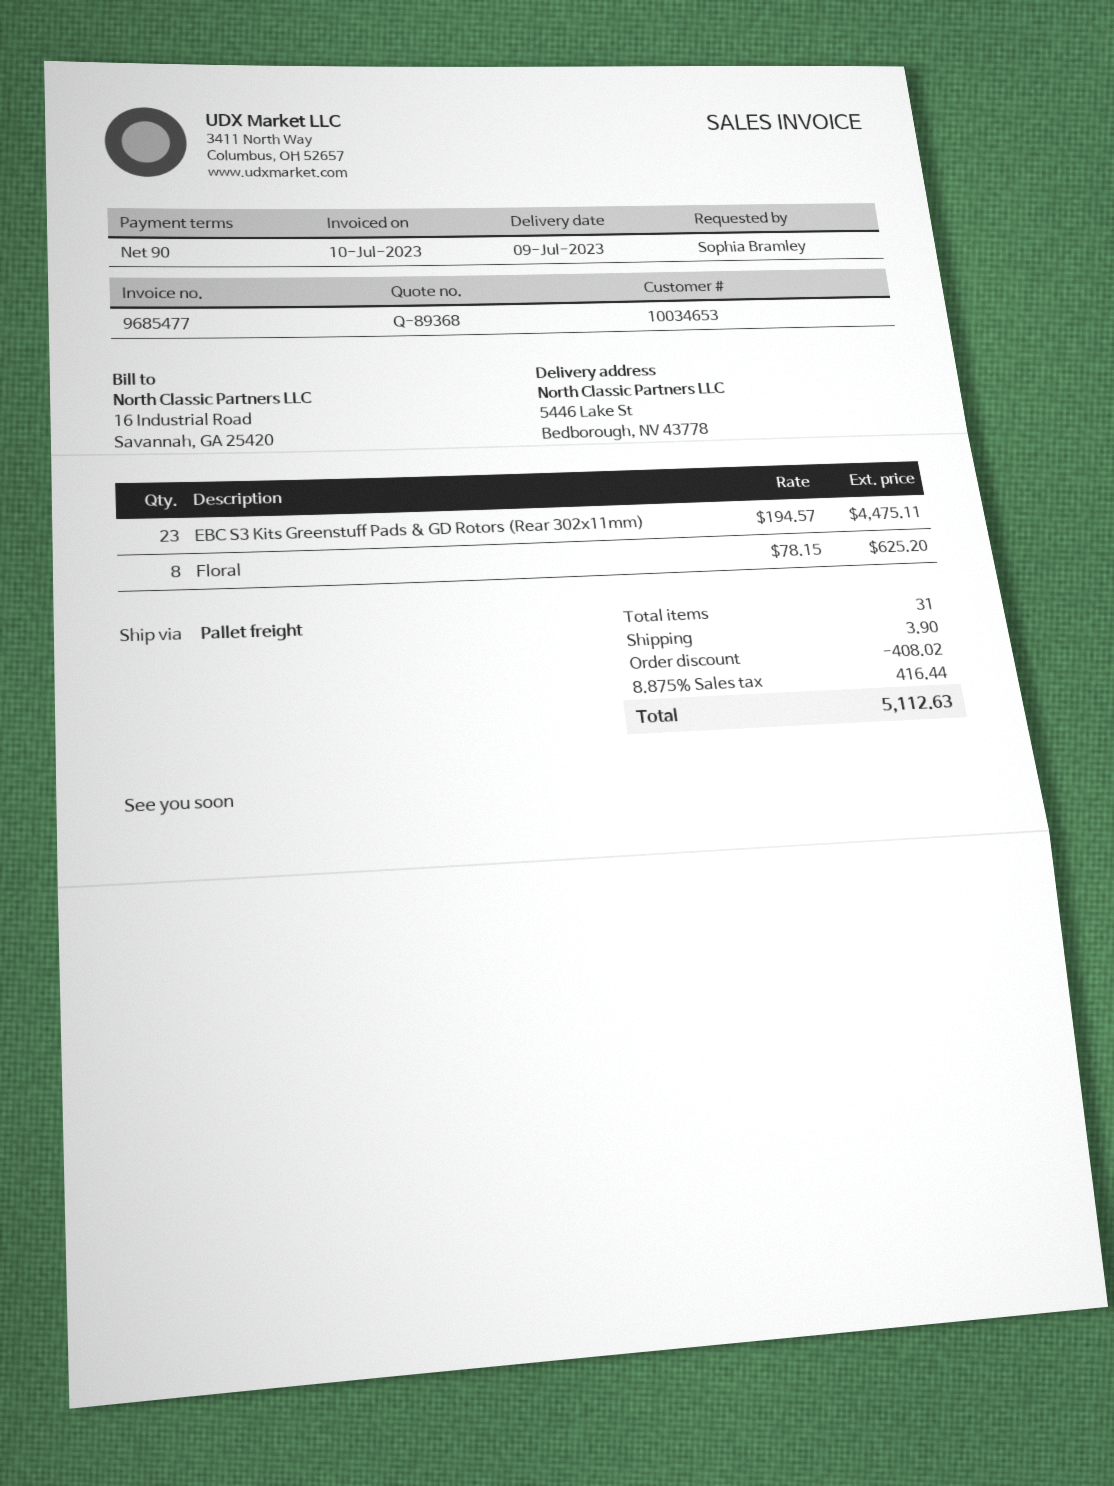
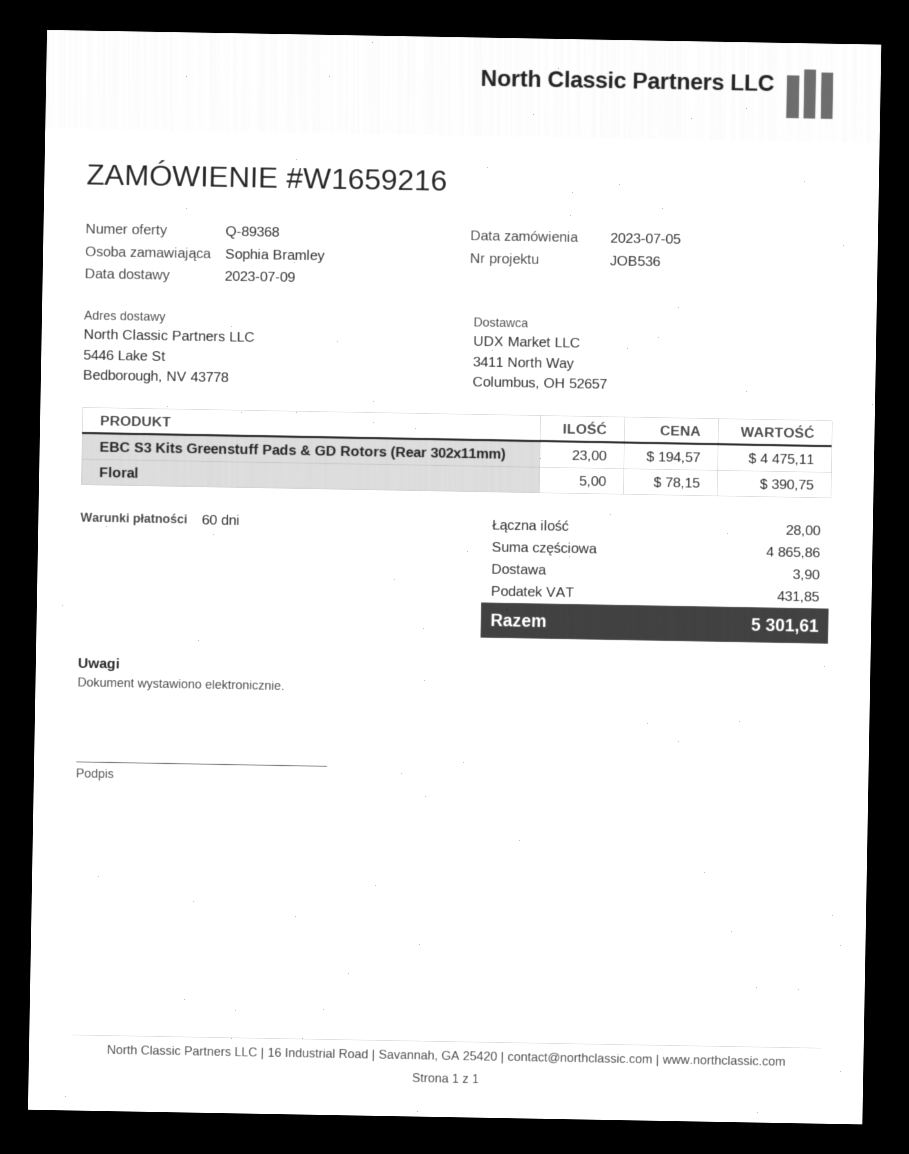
payment terms: 90 days -> 60 days
Floral: 8 x 78.15 = 625.20 -> 5 x 78.15 = 390.75
total quantity: 31 -> 28
discount: 408.02 -> none
tax: 416.44 -> 431.85
total: 5112.63 -> 5301.61

